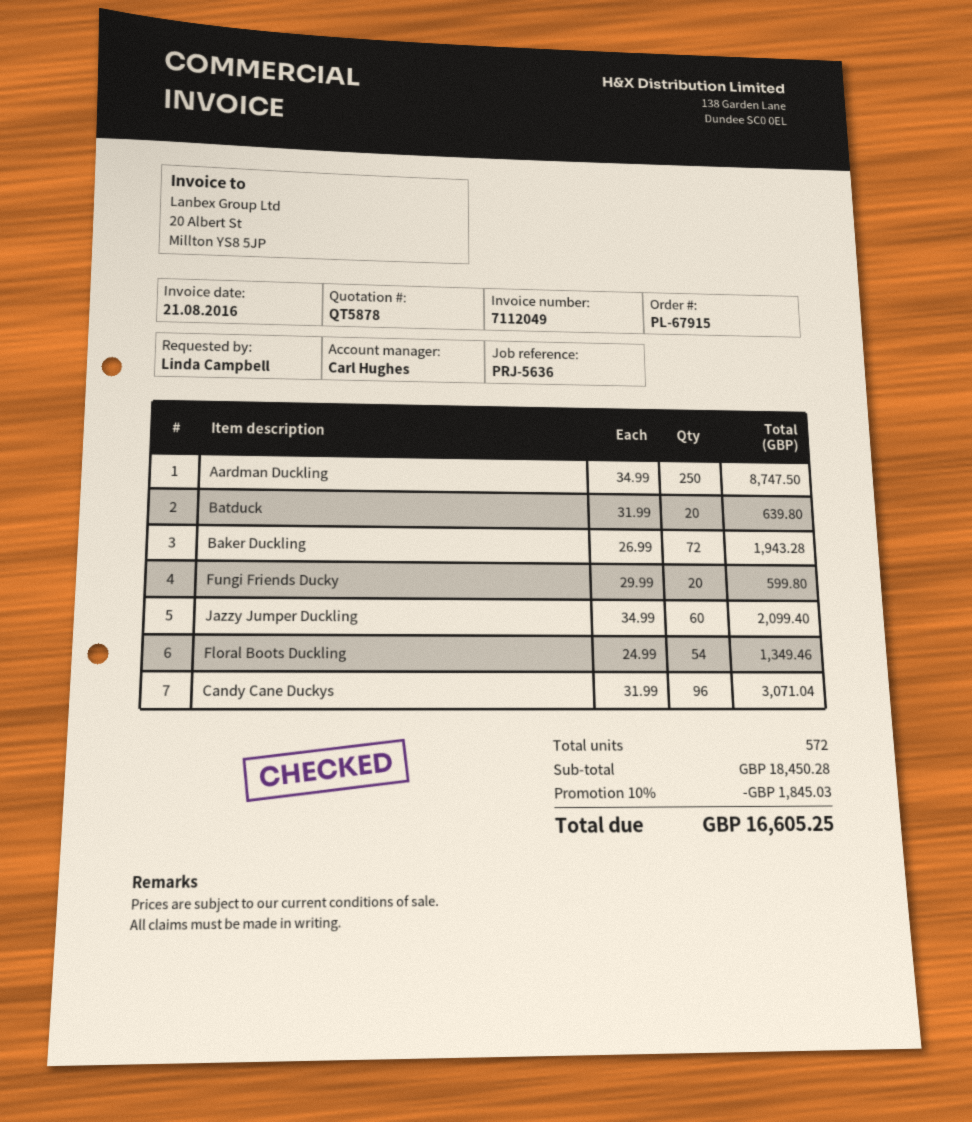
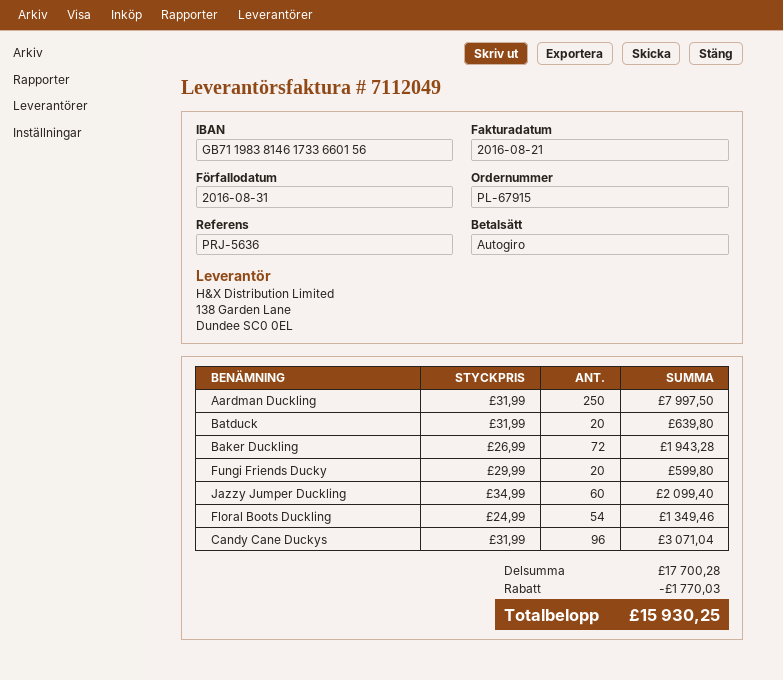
Aardman Duckling: 250 x 34.99 = 8747.50 -> 250 x 31.99 = 7997.50
subtotal: 18450.28 -> 17700.28
discount: 1845.03 -> 1770.03
total: 16605.25 -> 15930.25

